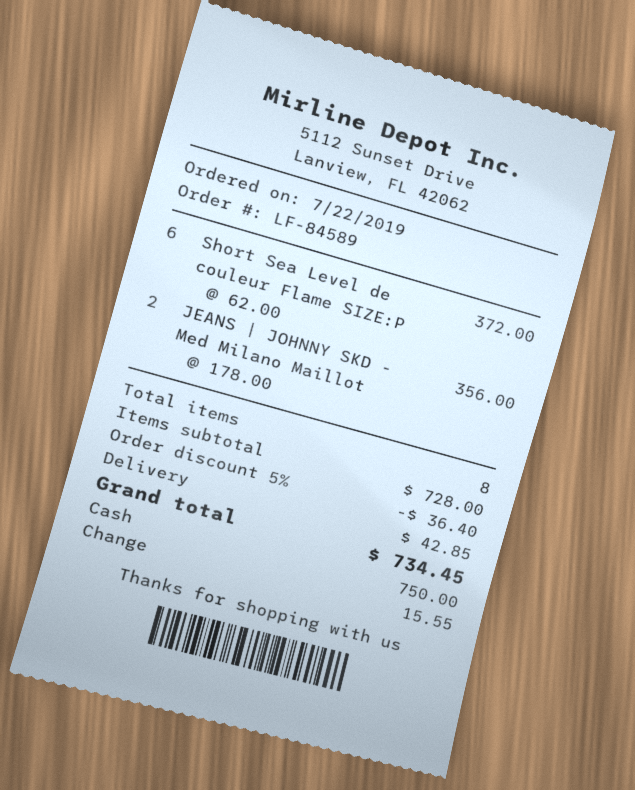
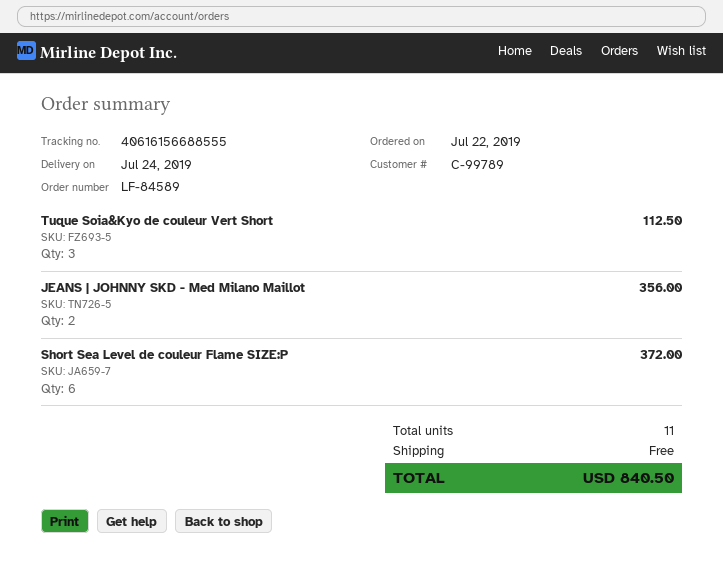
Tuque Soia&Kyo de couleur Vert Short: none -> 3 for 112.50
total quantity: 8 -> 11
discount: 5% = 36.40 -> none
shipping: 42.85 -> 0.00
total: 734.45 -> 840.50

